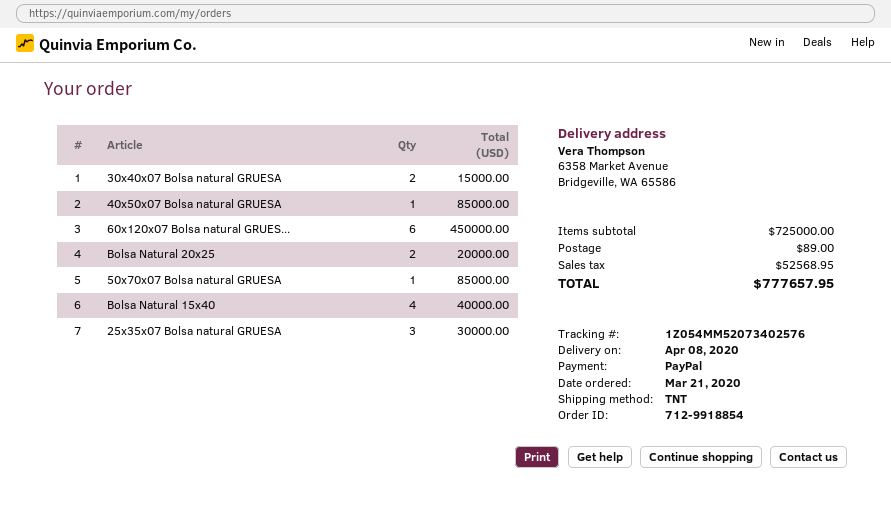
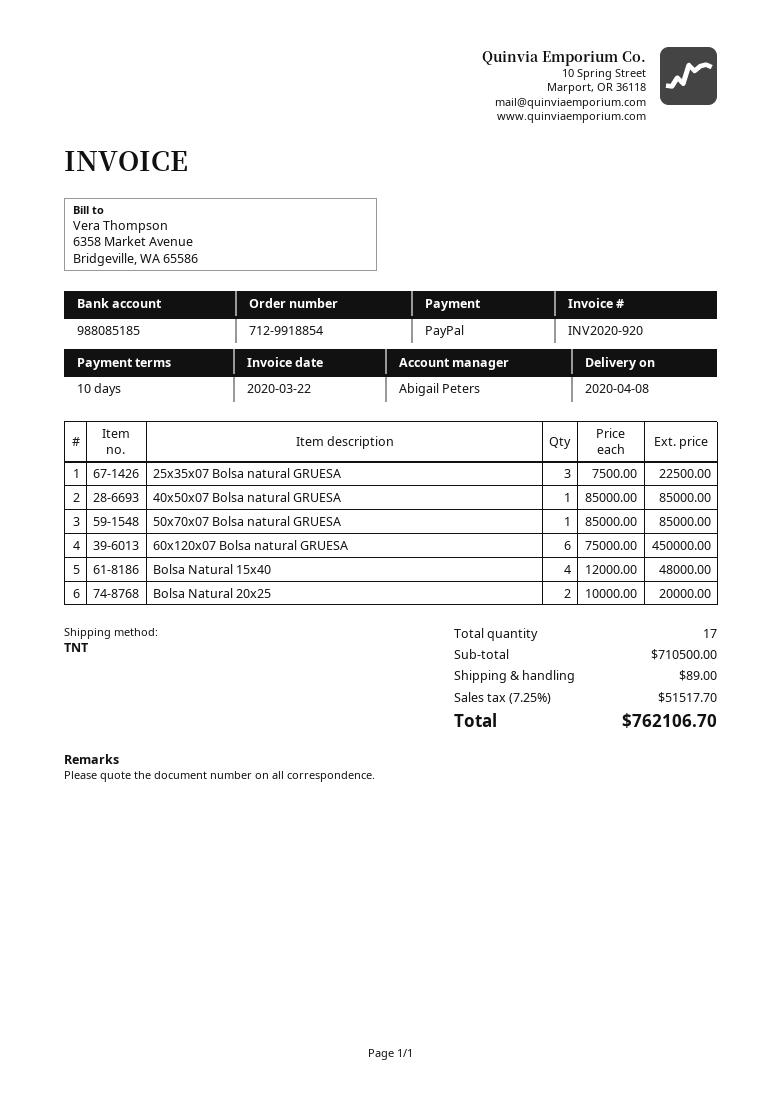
30x40x07 Bolsa natural GRUESA: 2 for 15000.00 -> none
Bolsa Natural 15x40: 4 for 40000.00 -> 4 for 48000.00
25x35x07 Bolsa natural GRUESA: 3 for 30000.00 -> 3 for 22500.00
subtotal: 725000.00 -> 710500.00
tax: 52568.95 -> 51517.70
total: 777657.95 -> 762106.70

